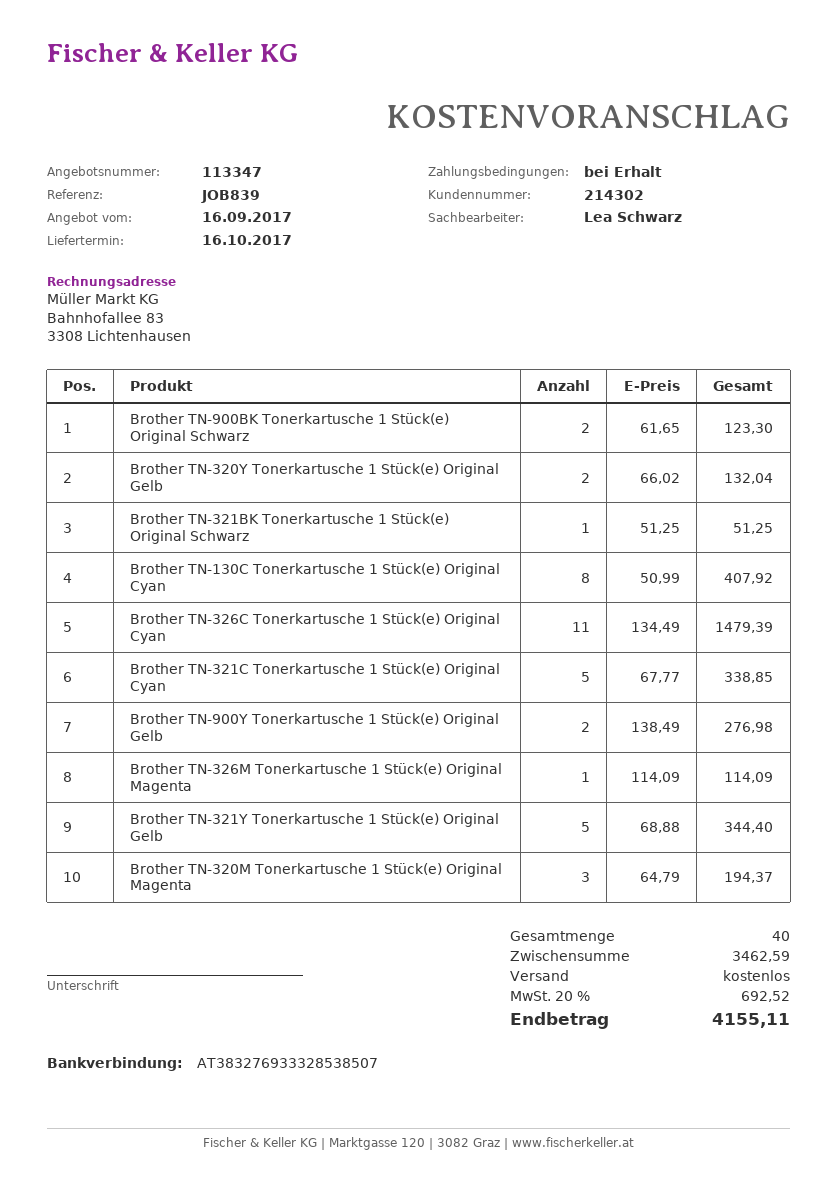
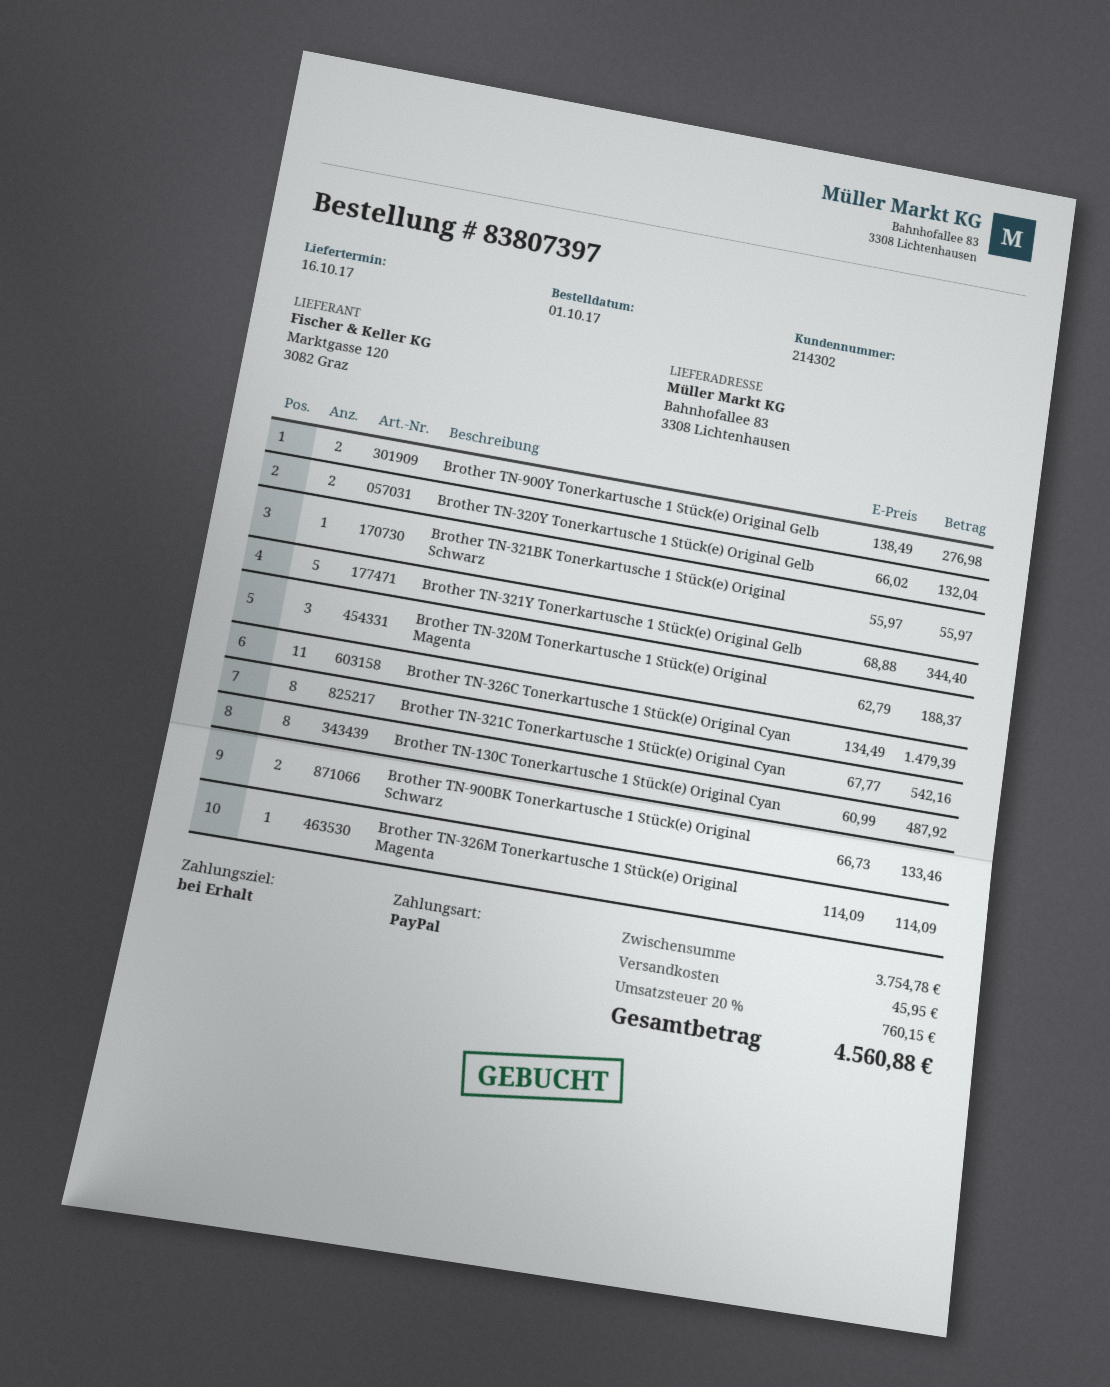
Brother TN-900BK Tonerkartusche 1 Stück(e) Original Schwarz: 2 x 61.65 = 123.30 -> 2 x 66.73 = 133.46
Brother TN-321BK Tonerkartusche 1 Stück(e) Original Schwarz: 1 x 51.25 = 51.25 -> 1 x 55.97 = 55.97
Brother TN-130C Tonerkartusche 1 Stück(e) Original Cyan: 8 x 50.99 = 407.92 -> 8 x 60.99 = 487.92
Brother TN-321C Tonerkartusche 1 Stück(e) Original Cyan: 5 x 67.77 = 338.85 -> 8 x 67.77 = 542.16
Brother TN-320M Tonerkartusche 1 Stück(e) Original Magenta: 3 x 64.79 = 194.37 -> 3 x 62.79 = 188.37
subtotal: 3462.59 -> 3754.78
shipping: 0.00 -> 45.95
tax: 20% = 692.52 -> 20% = 760.15
total: 4155.11 -> 4560.88

